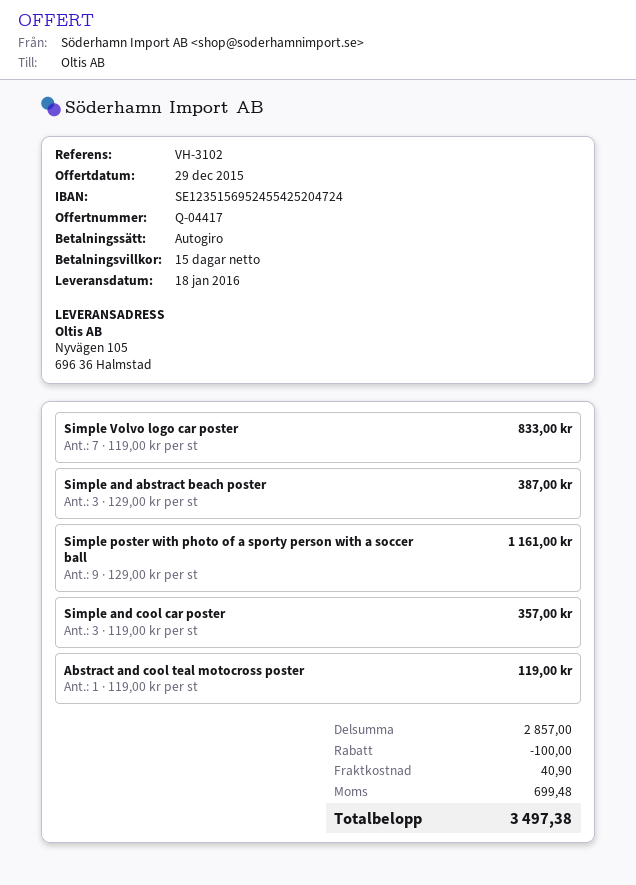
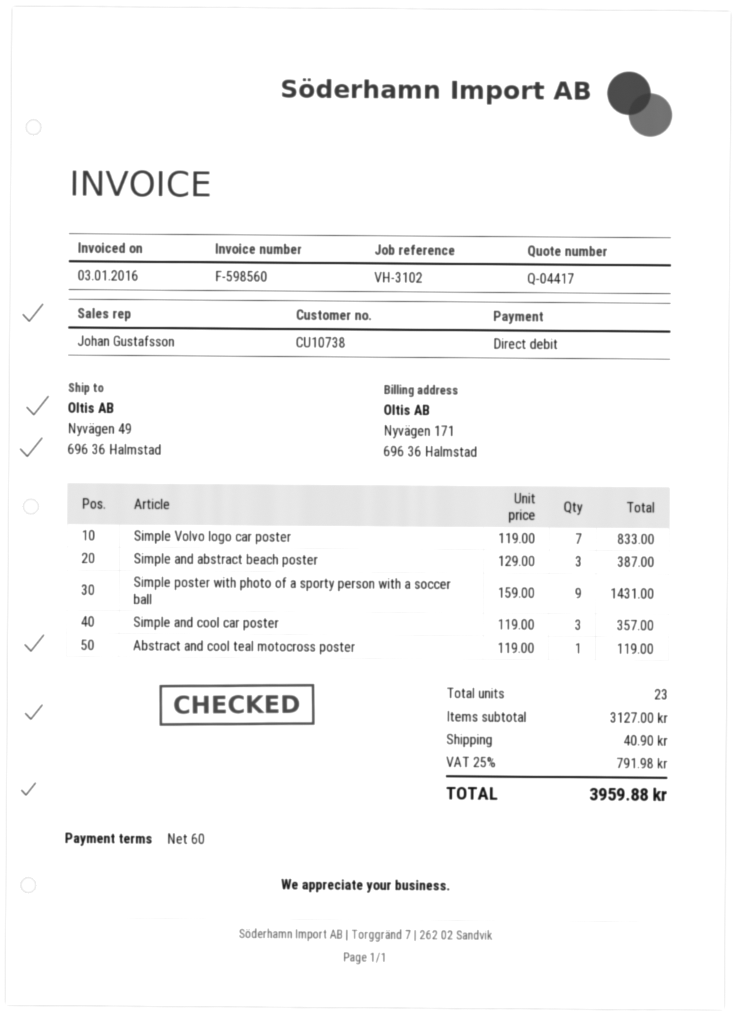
payment terms: 15 days -> 60 days
ship to: Nyvägen 105, 696 36 Halmstad -> Nyvägen 49, 696 36 Halmstad
Simple poster with photo of a sporty person with a soccer ball: 9 x 129.00 = 1161.00 -> 9 x 159.00 = 1431.00
subtotal: 2857.00 -> 3127.00
discount: 100.00 -> none
tax: 699.48 -> 791.98
total: 3497.38 -> 3959.88

